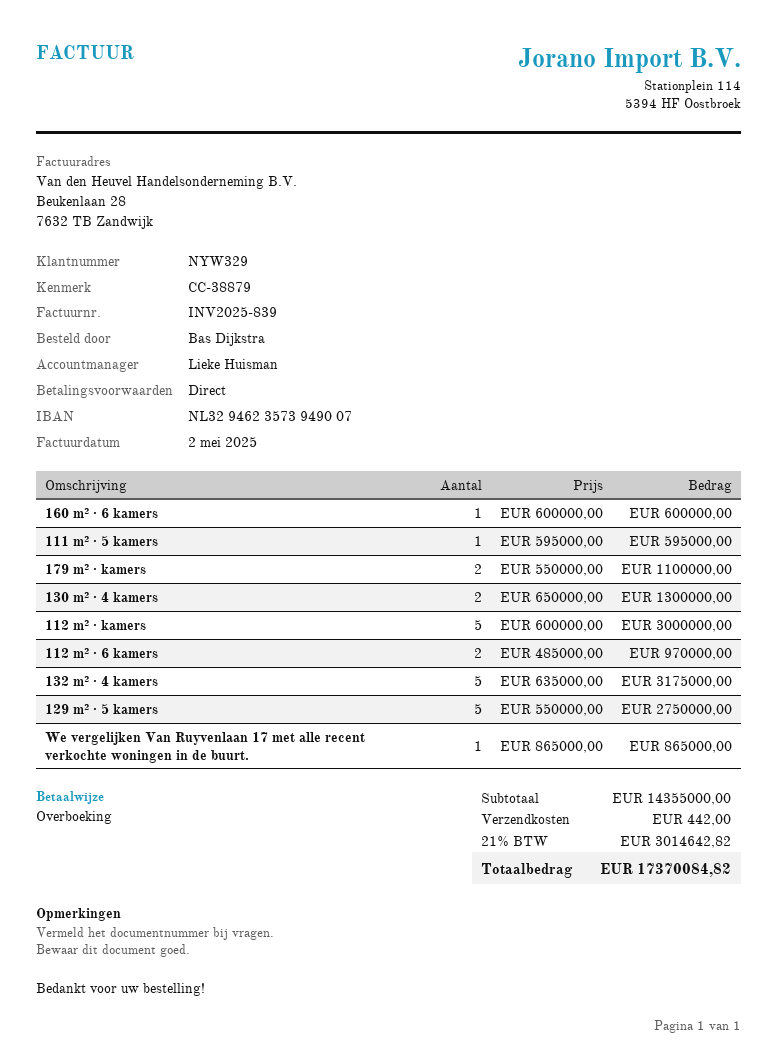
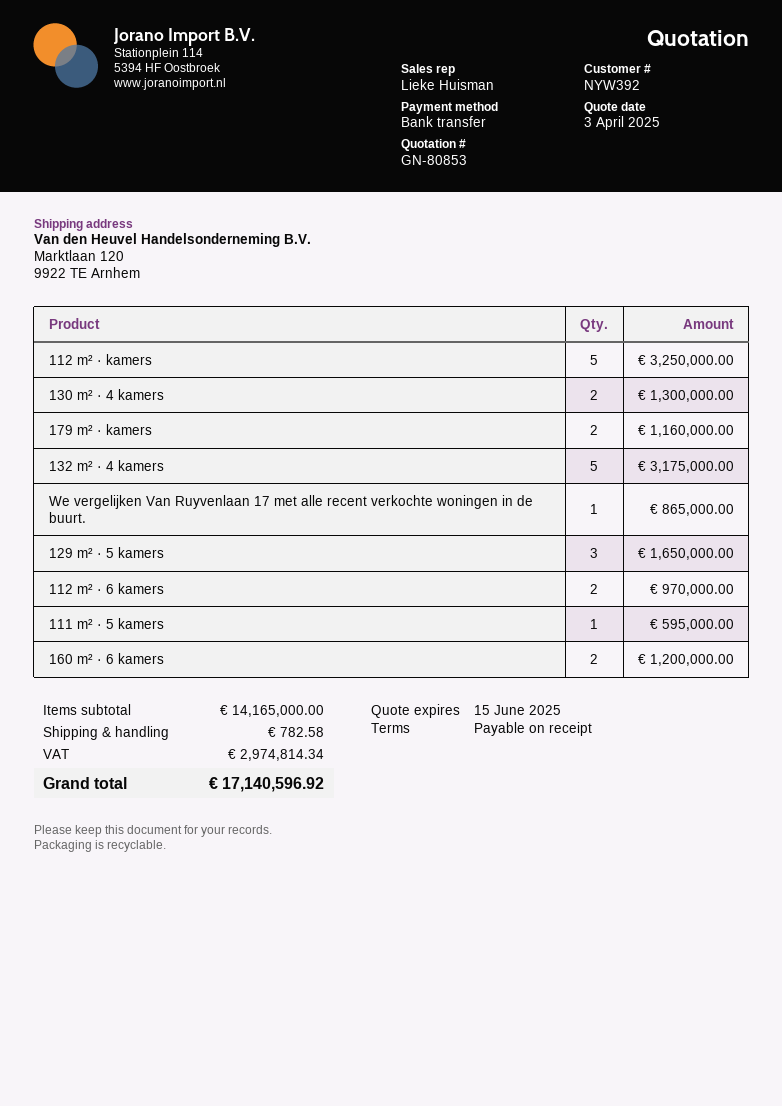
customer number: NYW329 -> NYW392
160 m² · 6 kamers: 1 for 600000.00 -> 2 for 1200000.00
179 m² · kamers: 2 for 1100000.00 -> 2 for 1160000.00
112 m² · kamers: 5 for 3000000.00 -> 5 for 3250000.00
129 m² · 5 kamers: 5 for 2750000.00 -> 3 for 1650000.00
subtotal: 14355000.00 -> 14165000.00
shipping: 442.00 -> 782.58
tax: 3014642.82 -> 2974814.34
total: 17370084.82 -> 17140596.92

